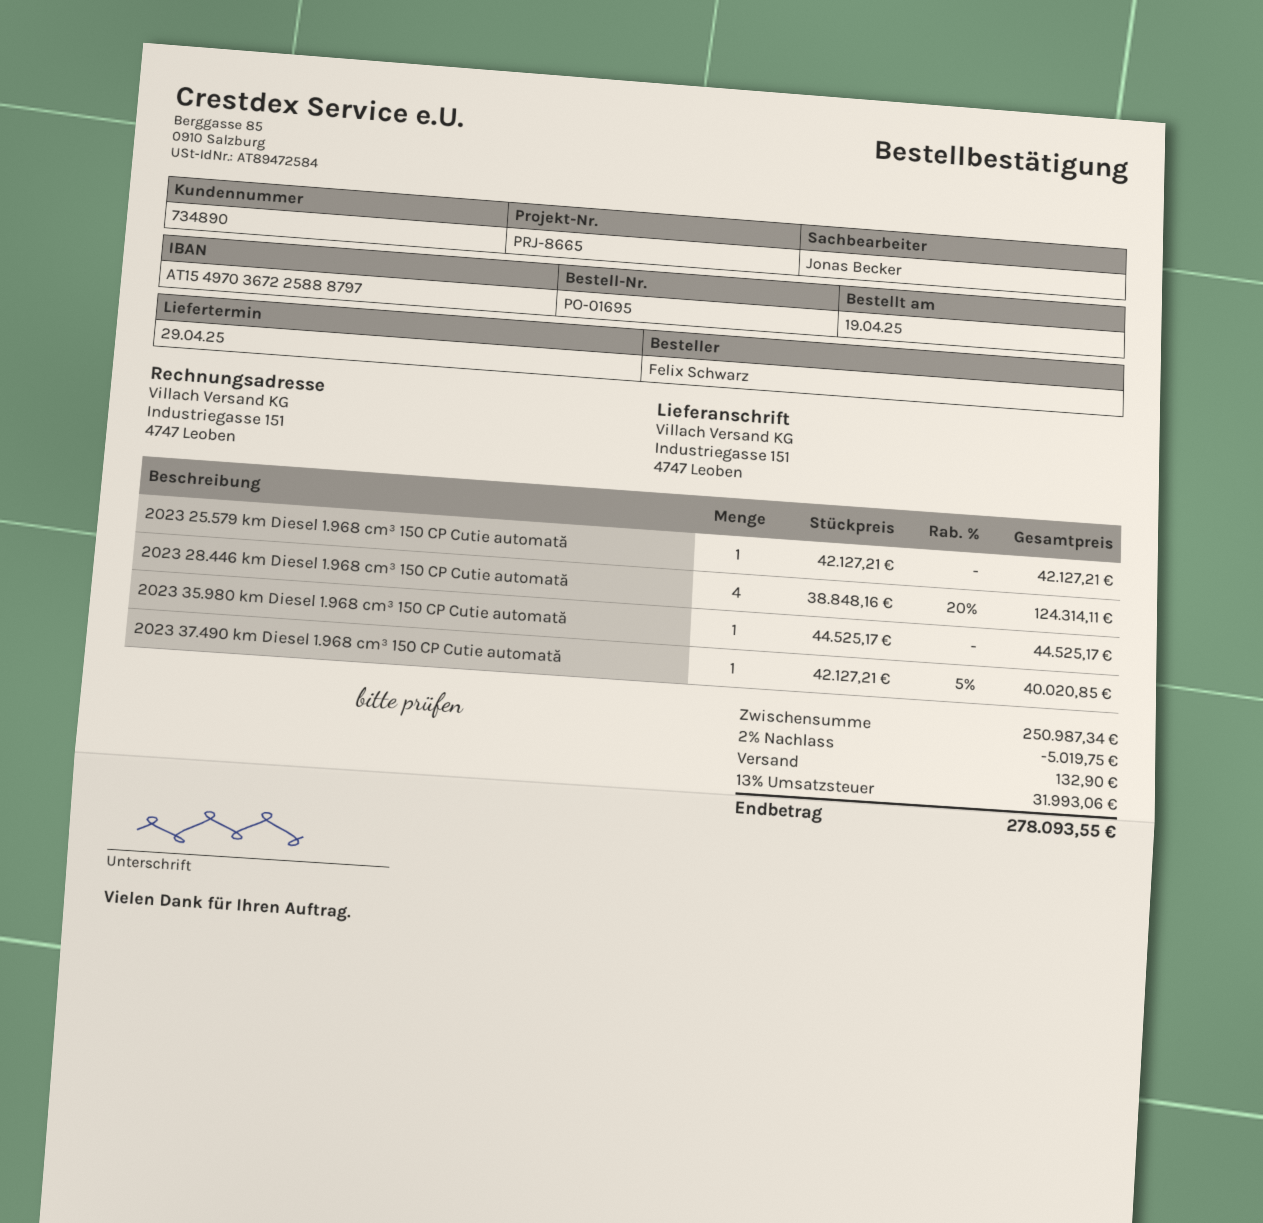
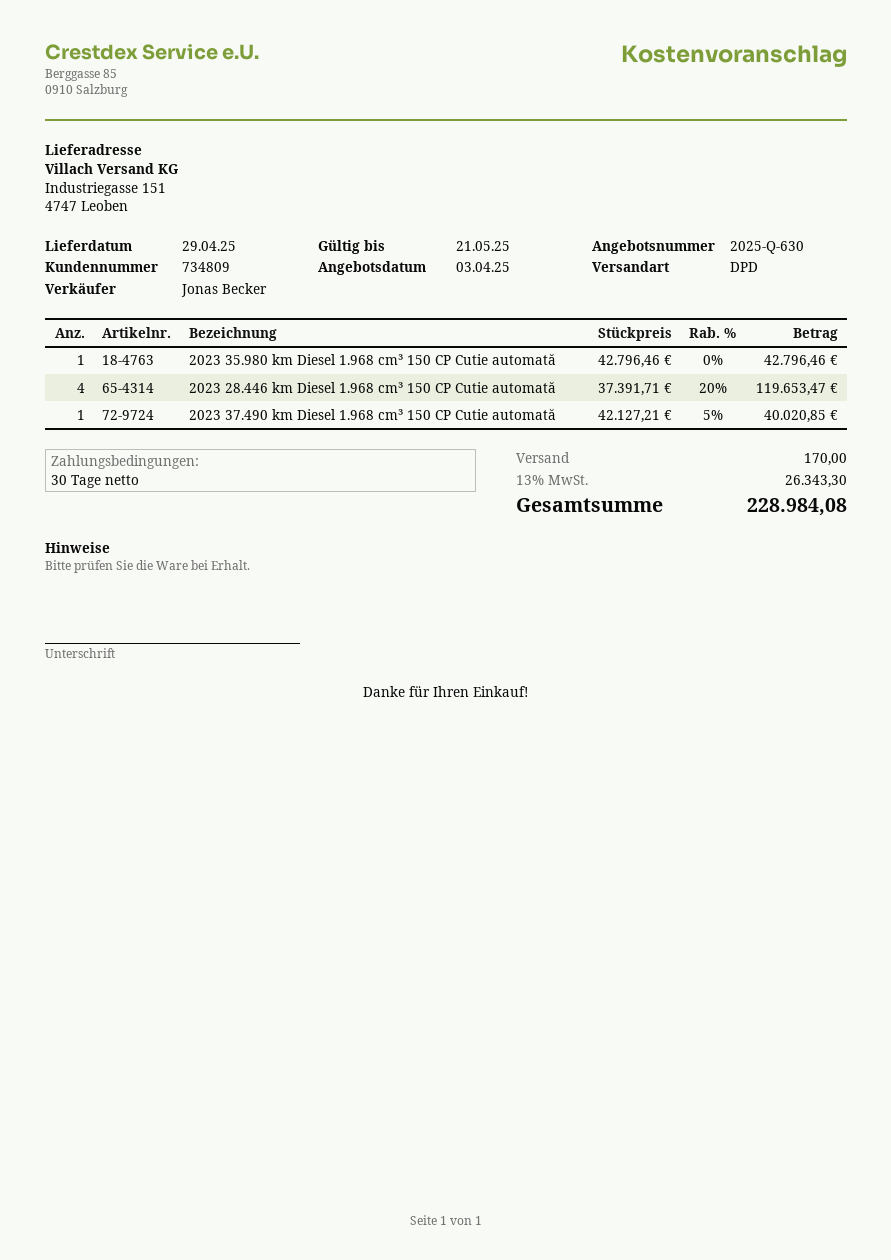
customer number: 734890 -> 734809
2023 25.579 km Diesel 1.968 cm³ 150 CP Cutie automată: 1 x 42127.21 = 42127.21 -> none
2023 28.446 km Diesel 1.968 cm³ 150 CP Cutie automată: 4 x 38848.16 - 20% = 124314.11 -> 4 x 37391.71 - 20% = 119653.47
2023 35.980 km Diesel 1.968 cm³ 150 CP Cutie automată: 1 x 44525.17 = 44525.17 -> 1 x 42796.46 = 42796.46
discount: 2% = 5019.75 -> none
shipping: 132.90 -> 170.00
tax: 13% = 31993.06 -> 13% = 26343.30
total: 278093.55 -> 228984.08

